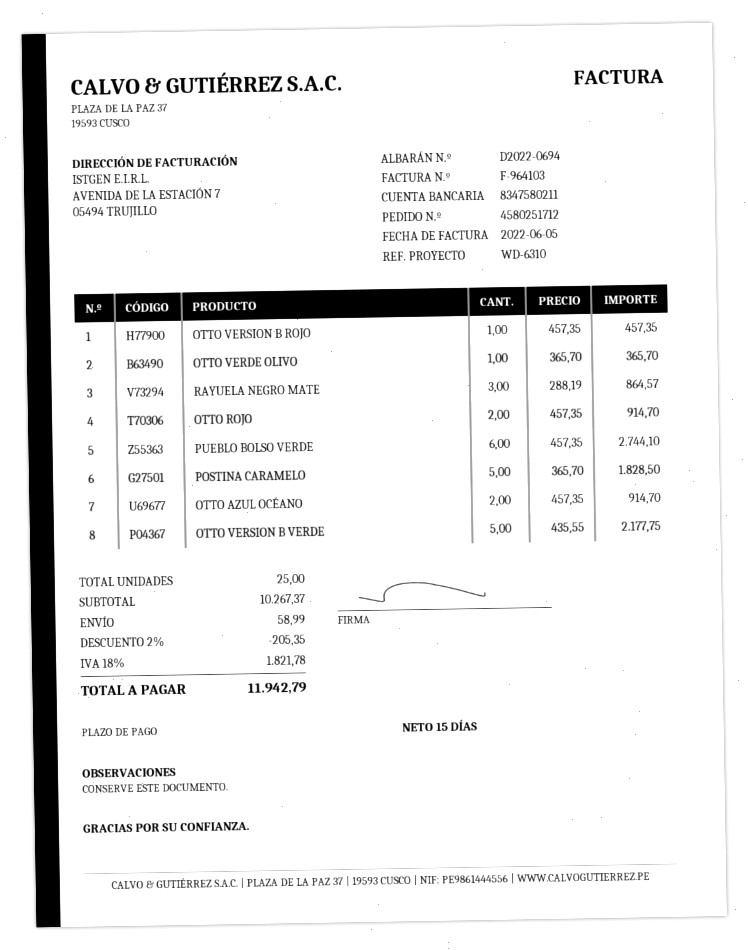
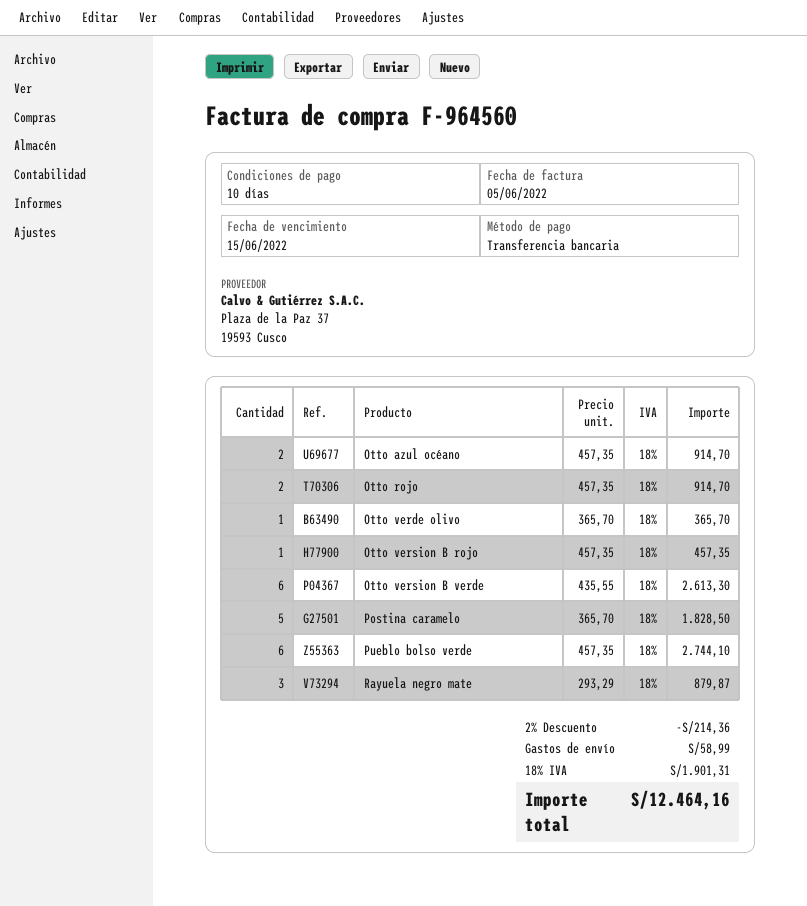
invoice number: F-964103 -> F-964560
payment terms: 15 days -> 10 days
RAYUELA NEGRO MATE: 3 x 288.19 = 864.57 -> 3 x 293.29 = 879.87
OTTO VERSION B VERDE: 5 x 435.55 = 2177.75 -> 6 x 435.55 = 2613.30
discount: 2% = 205.35 -> 2% = 214.36
tax: 18% = 1821.78 -> 18% = 1901.31
total: 11942.79 -> 12464.16

